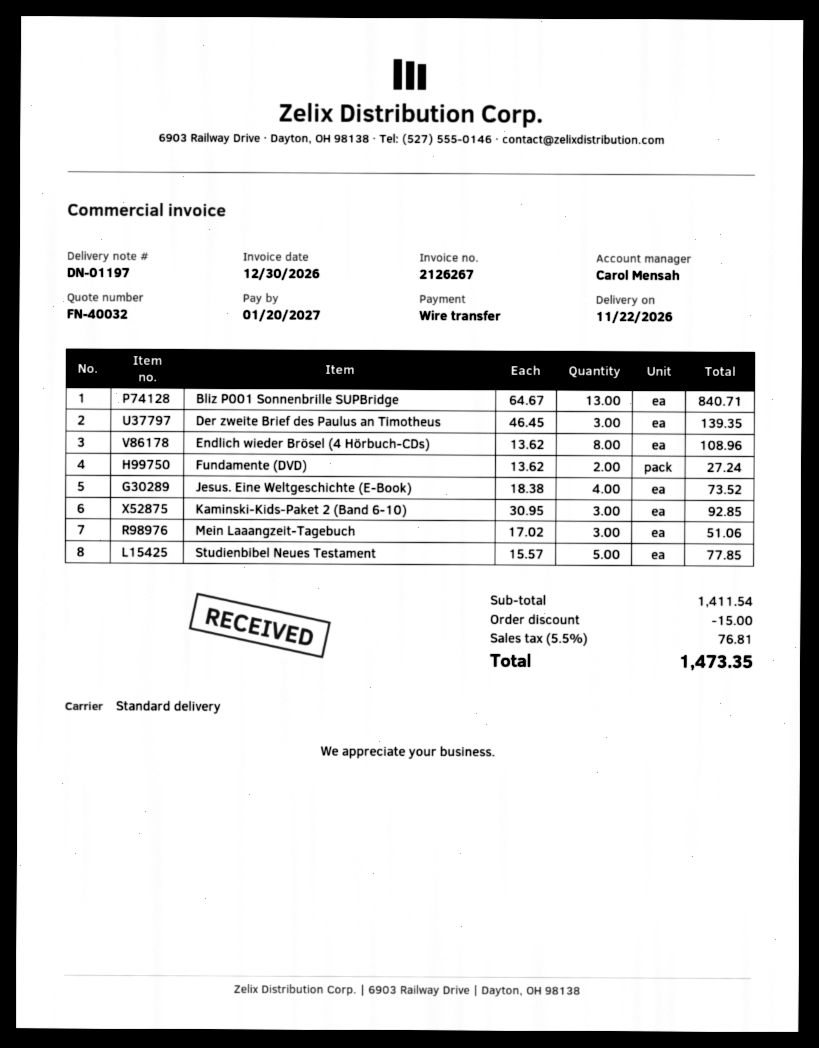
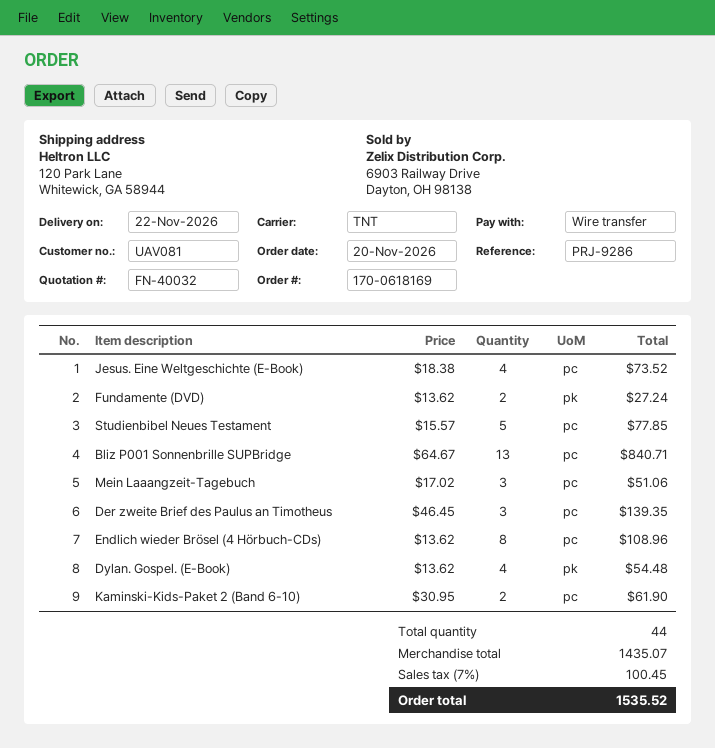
shipping method: standard -> TNT
Kaminski-Kids-Paket 2 (Band 6-10): 3 x 30.95 = 92.85 -> 2 x 30.95 = 61.90
Dylan. Gospel. (E-Book): none -> 4 x 13.62 = 54.48
subtotal: 1411.54 -> 1435.07
discount: 15.00 -> none
tax: 5.5% = 76.81 -> 7% = 100.45
total: 1473.35 -> 1535.52

